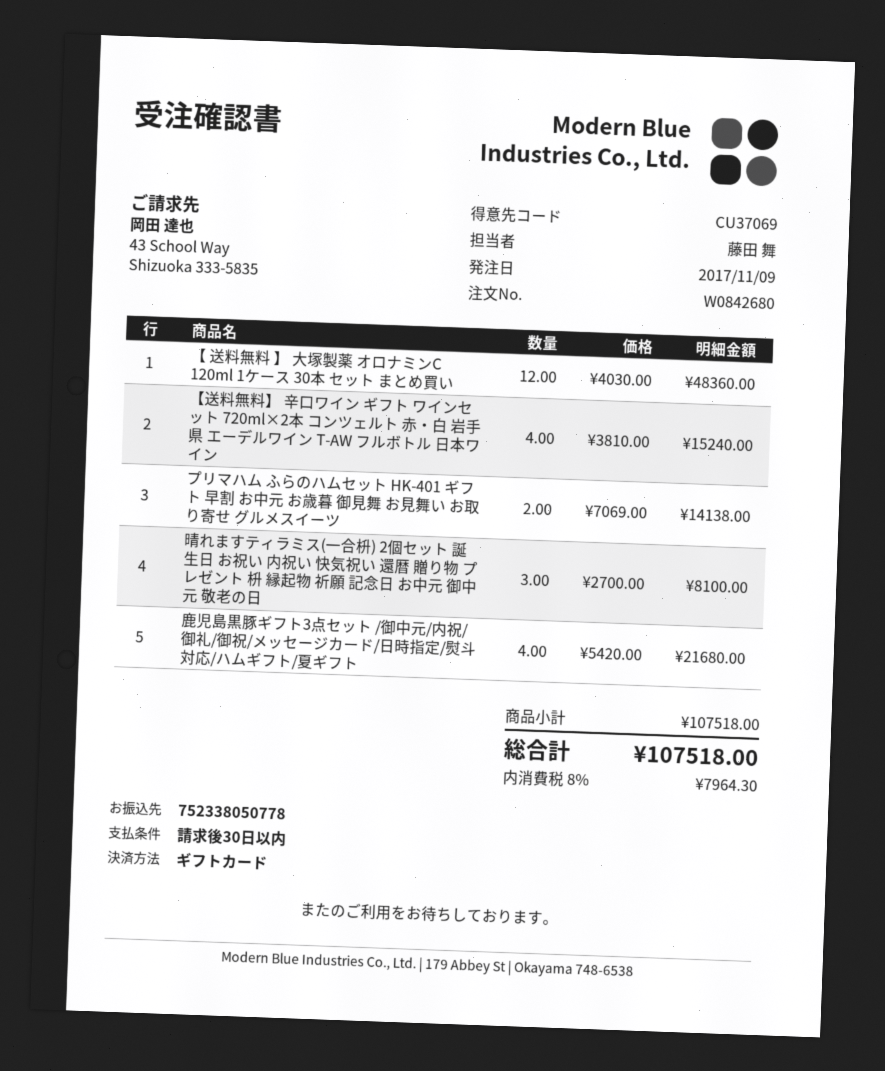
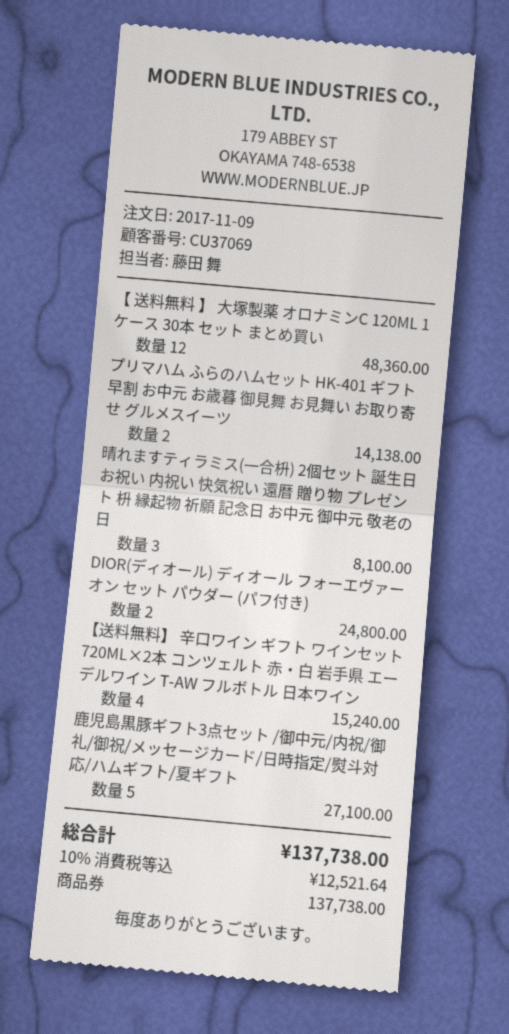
鹿児島黒豚ギフト3点セット /御中元/内祝/御礼/御祝/メッセージカード/日時指定/熨斗対応/ハムギフト/夏ギフト: 4 for 21680.00 -> 5 for 27100.00
DIOR(ディオール) ディオール フォーエヴァー オン セット パウダー (パフ付き): none -> 2 for 24800.00
tax: 8% = 7964.30 -> 10% = 12521.64
total: 107518.00 -> 137738.00

